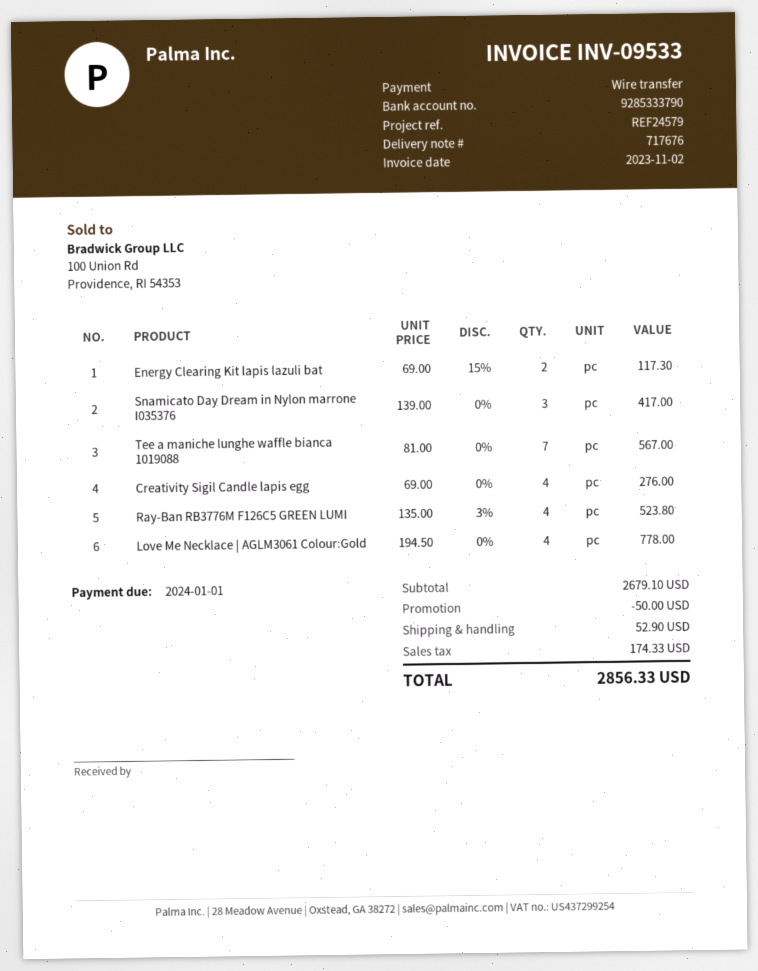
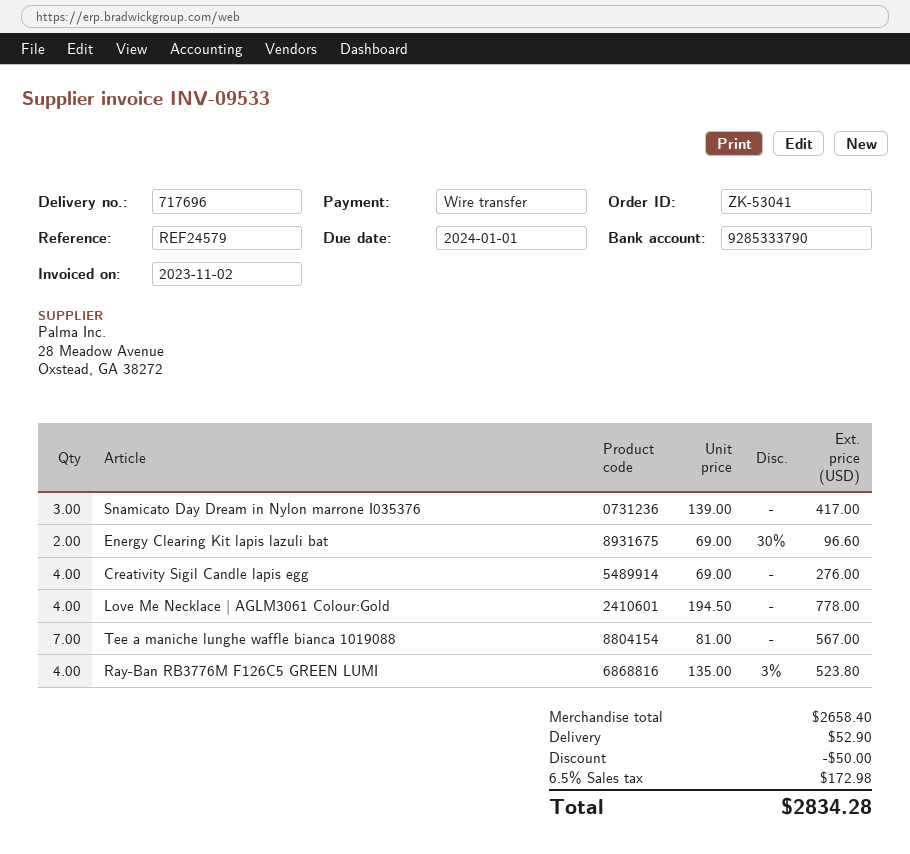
delivery note number: 717676 -> 717696
Energy Clearing Kit lapis lazuli bat: 2 x 69.00 - 15% = 117.30 -> 2 x 69.00 - 30% = 96.60
subtotal: 2679.10 -> 2658.40
tax: 174.33 -> 172.98
total: 2856.33 -> 2834.28

